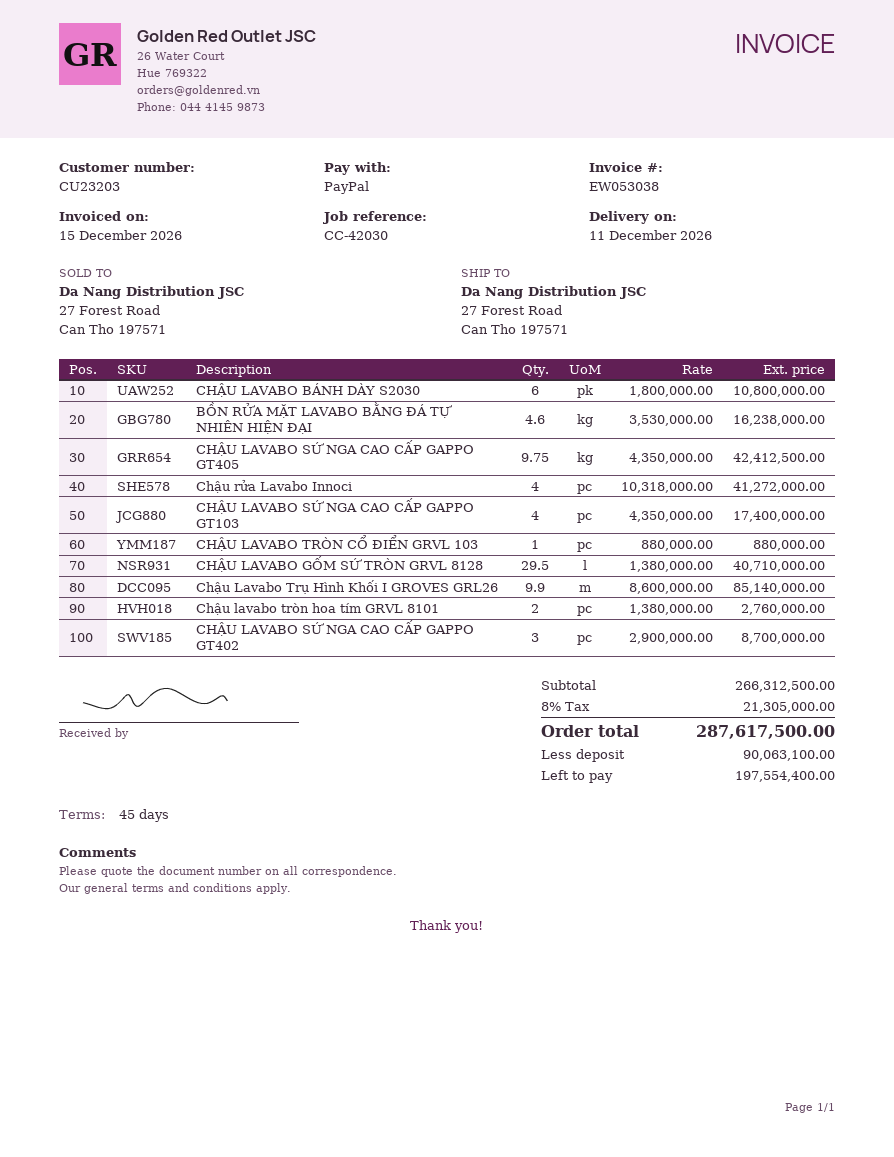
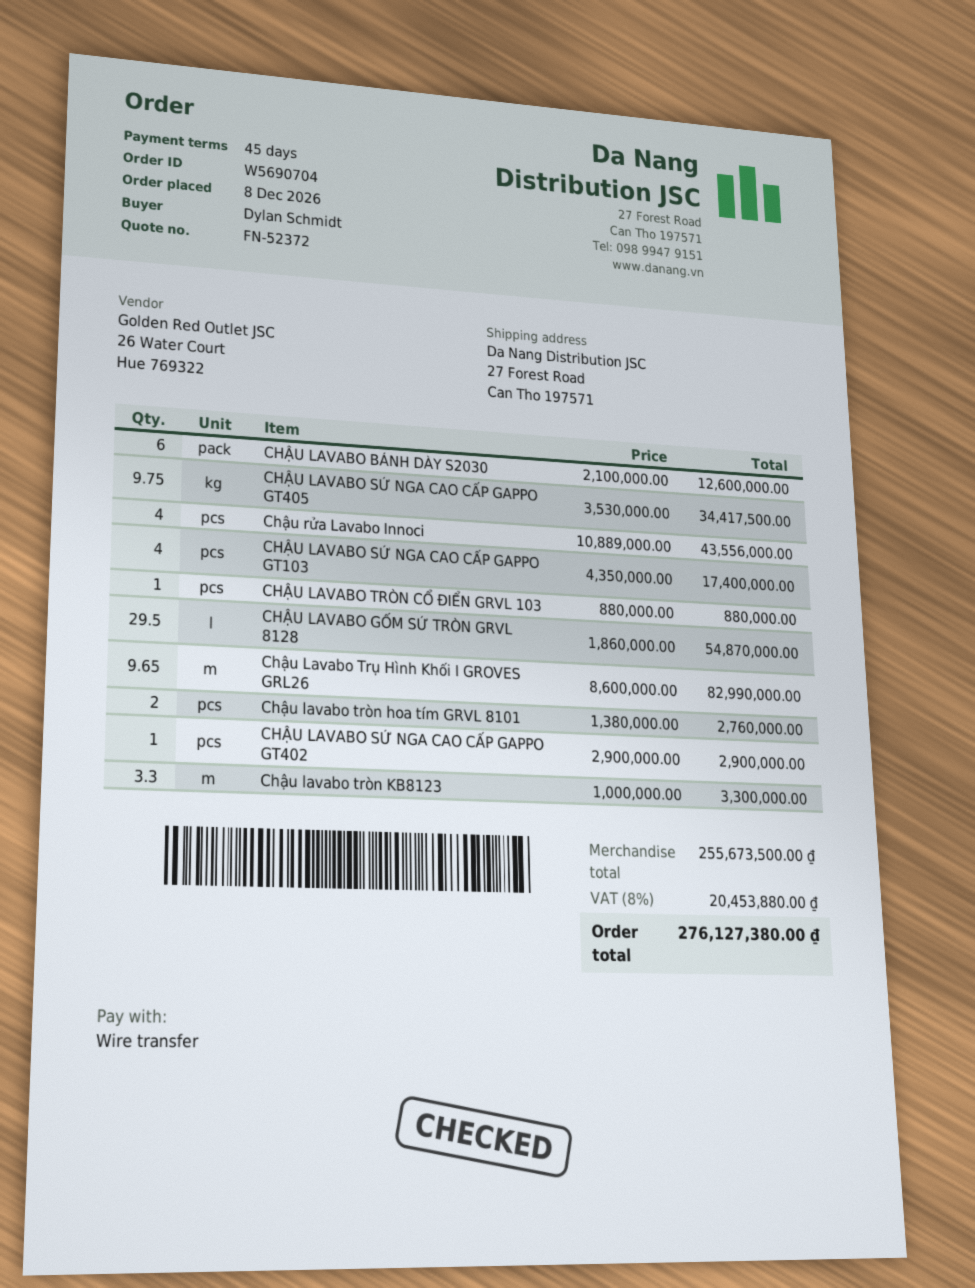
payment method: PayPal -> bank transfer
CHẬU LAVABO BÁNH DÀY S2030: 6 x 1800000.00 = 10800000.00 -> 6 x 2100000.00 = 12600000.00
BỒN RỬA MẶT LAVABO BẰNG ĐÁ TỰ NHIÊN HIỆN ĐẠI: 4.6 x 3530000.00 = 16238000.00 -> none
CHẬU LAVABO SỨ NGA CAO CẤP GAPPO GT405: 9.75 x 4350000.00 = 42412500.00 -> 9.75 x 3530000.00 = 34417500.00
Chậu rửa Lavabo Innoci: 4 x 10318000.00 = 41272000.00 -> 4 x 10889000.00 = 43556000.00
CHẬU LAVABO GỐM SỨ TRÒN GRVL 8128: 29.5 x 1380000.00 = 40710000.00 -> 29.5 x 1860000.00 = 54870000.00
Chậu Lavabo Trụ Hình Khối I GROVES GRL26: 9.9 x 8600000.00 = 85140000.00 -> 9.65 x 8600000.00 = 82990000.00
CHẬU LAVABO SỨ NGA CAO CẤP GAPPO GT402: 3 x 2900000.00 = 8700000.00 -> 1 x 2900000.00 = 2900000.00
Chậu lavabo tròn KB8123: none -> 3.3 x 1000000.00 = 3300000.00
subtotal: 266312500.00 -> 255673500.00
tax: 8% = 21305000.00 -> 8% = 20453880.00
total: 287617500.00 -> 276127380.00

